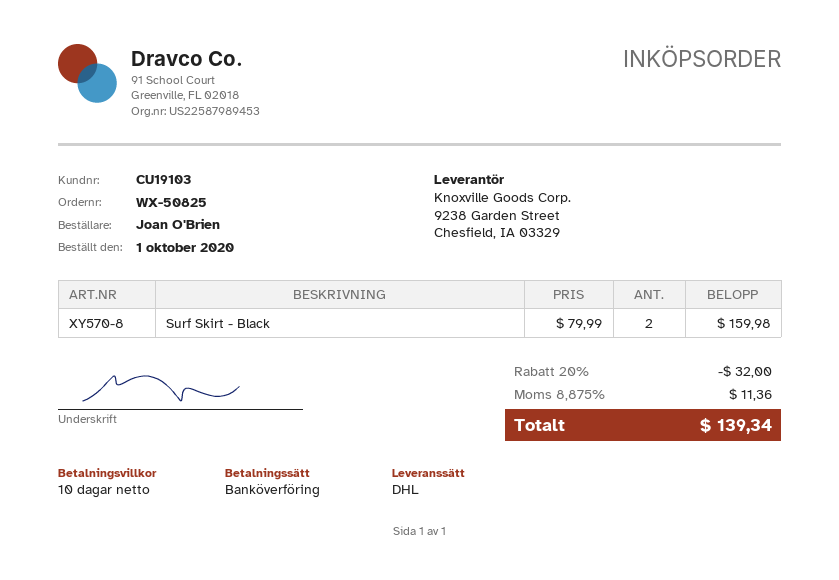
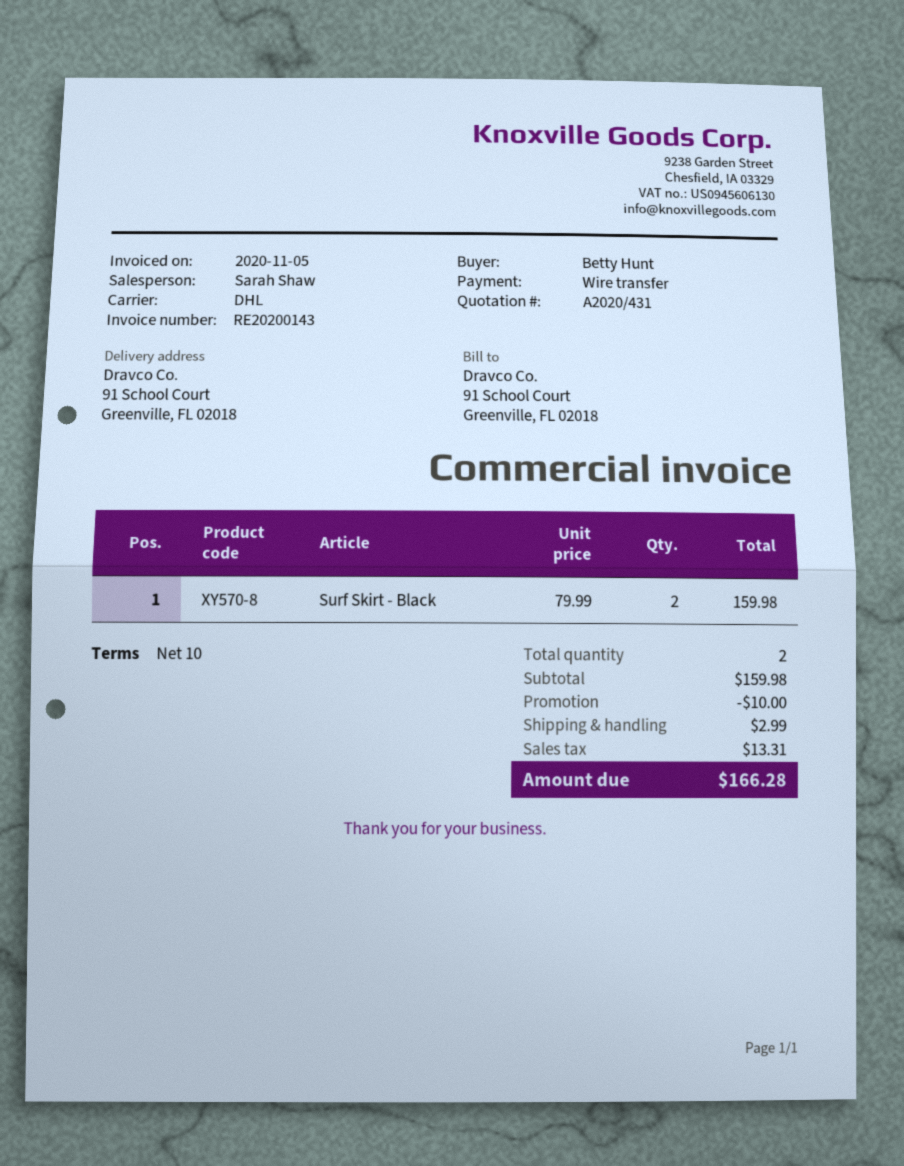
ordered by: Joan O'Brien -> Betty Hunt
discount: 32.00 -> 10.00
shipping: none -> 2.99
tax: 11.36 -> 13.31
total: 139.34 -> 166.28

